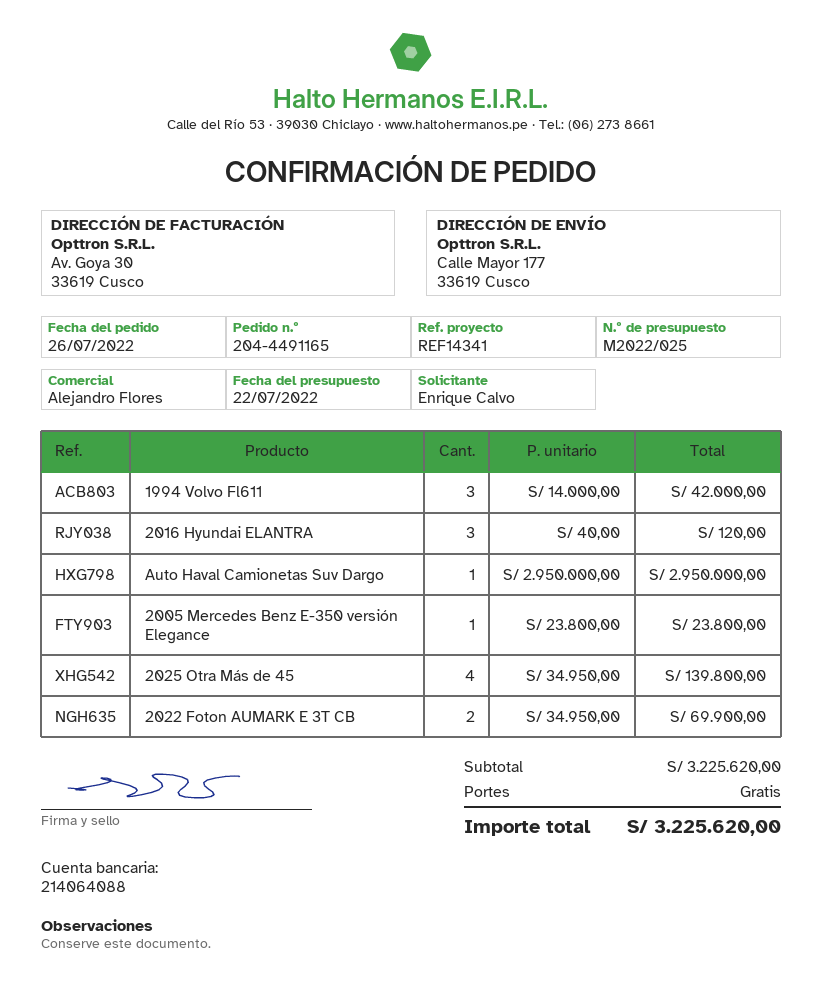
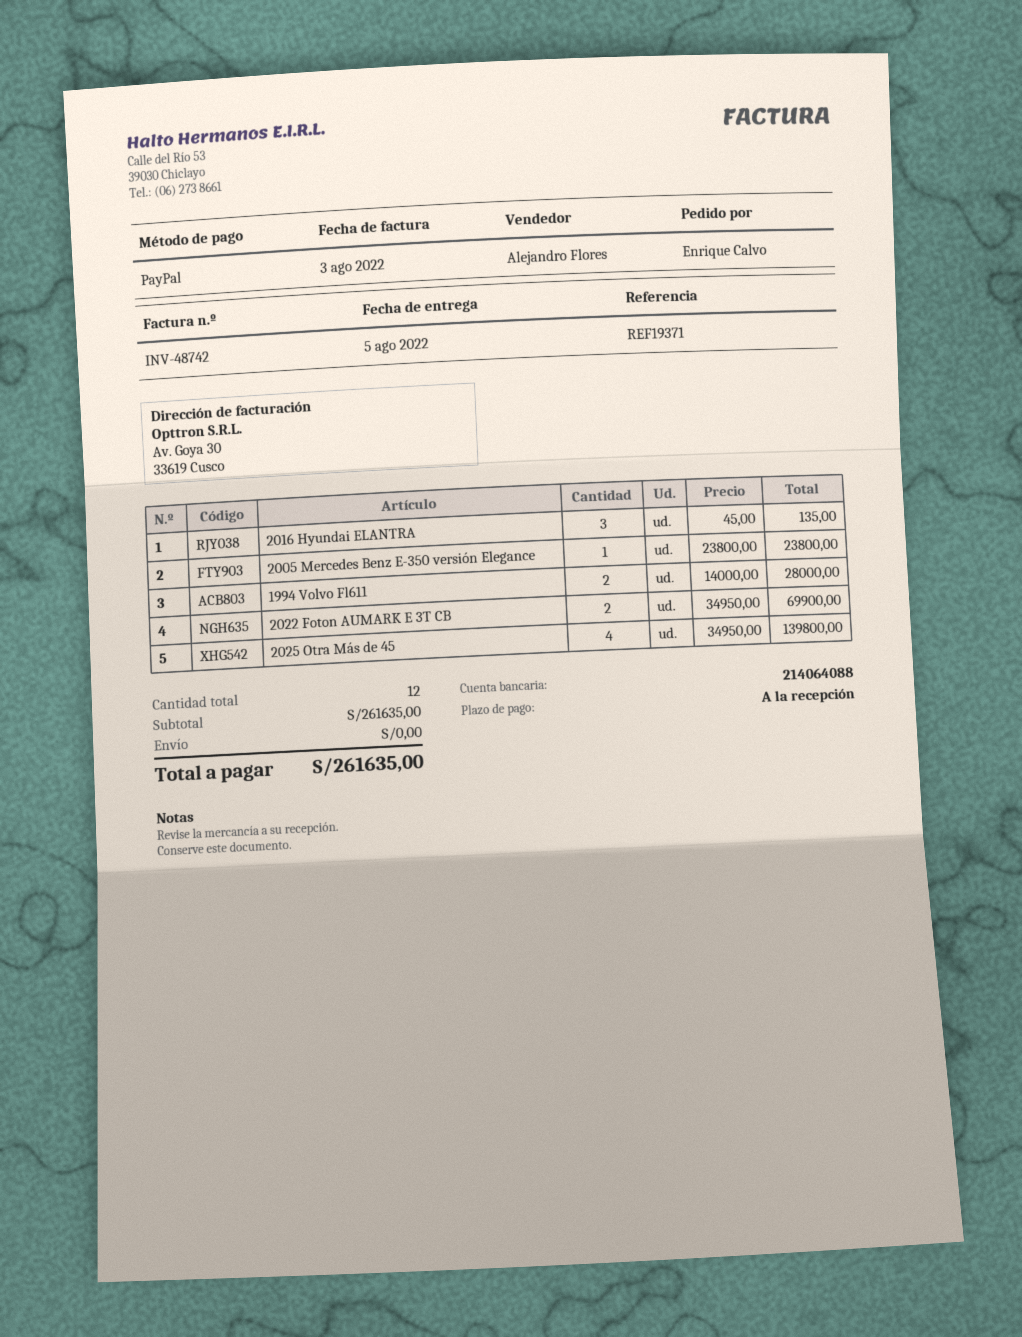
reference: REF14341 -> REF19371
1994 Volvo Fl611: 3 x 14000.00 = 42000.00 -> 2 x 14000.00 = 28000.00
2016 Hyundai ELANTRA: 3 x 40.00 = 120.00 -> 3 x 45.00 = 135.00
Auto Haval Camionetas Suv Dargo: 1 x 2950000.00 = 2950000.00 -> none
subtotal: 3225620.00 -> 261635.00
total: 3225620.00 -> 261635.00

